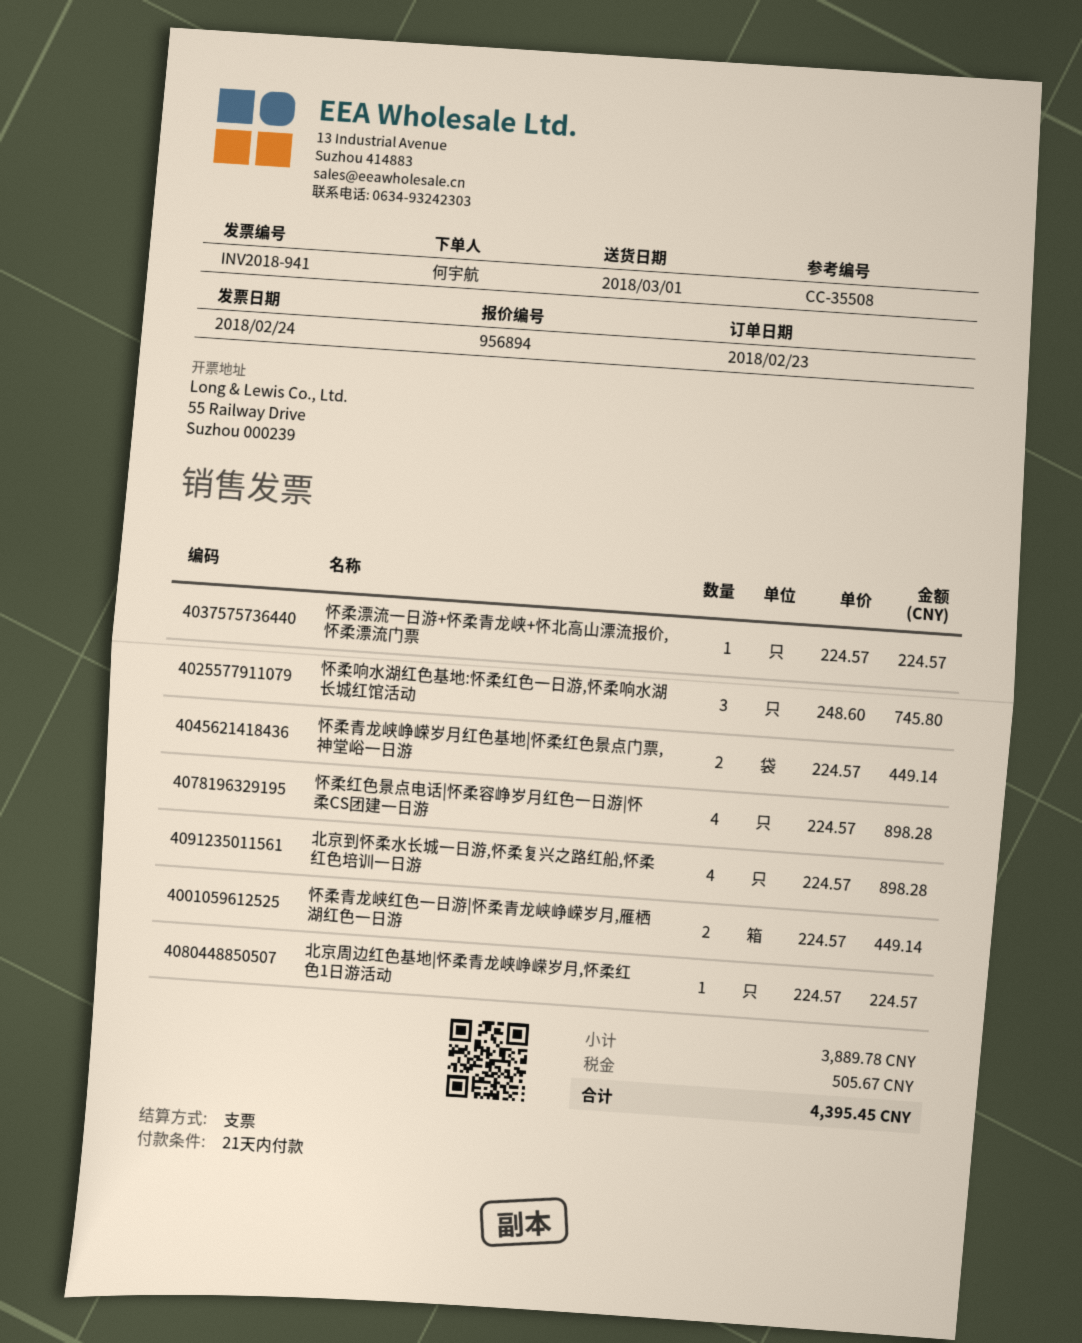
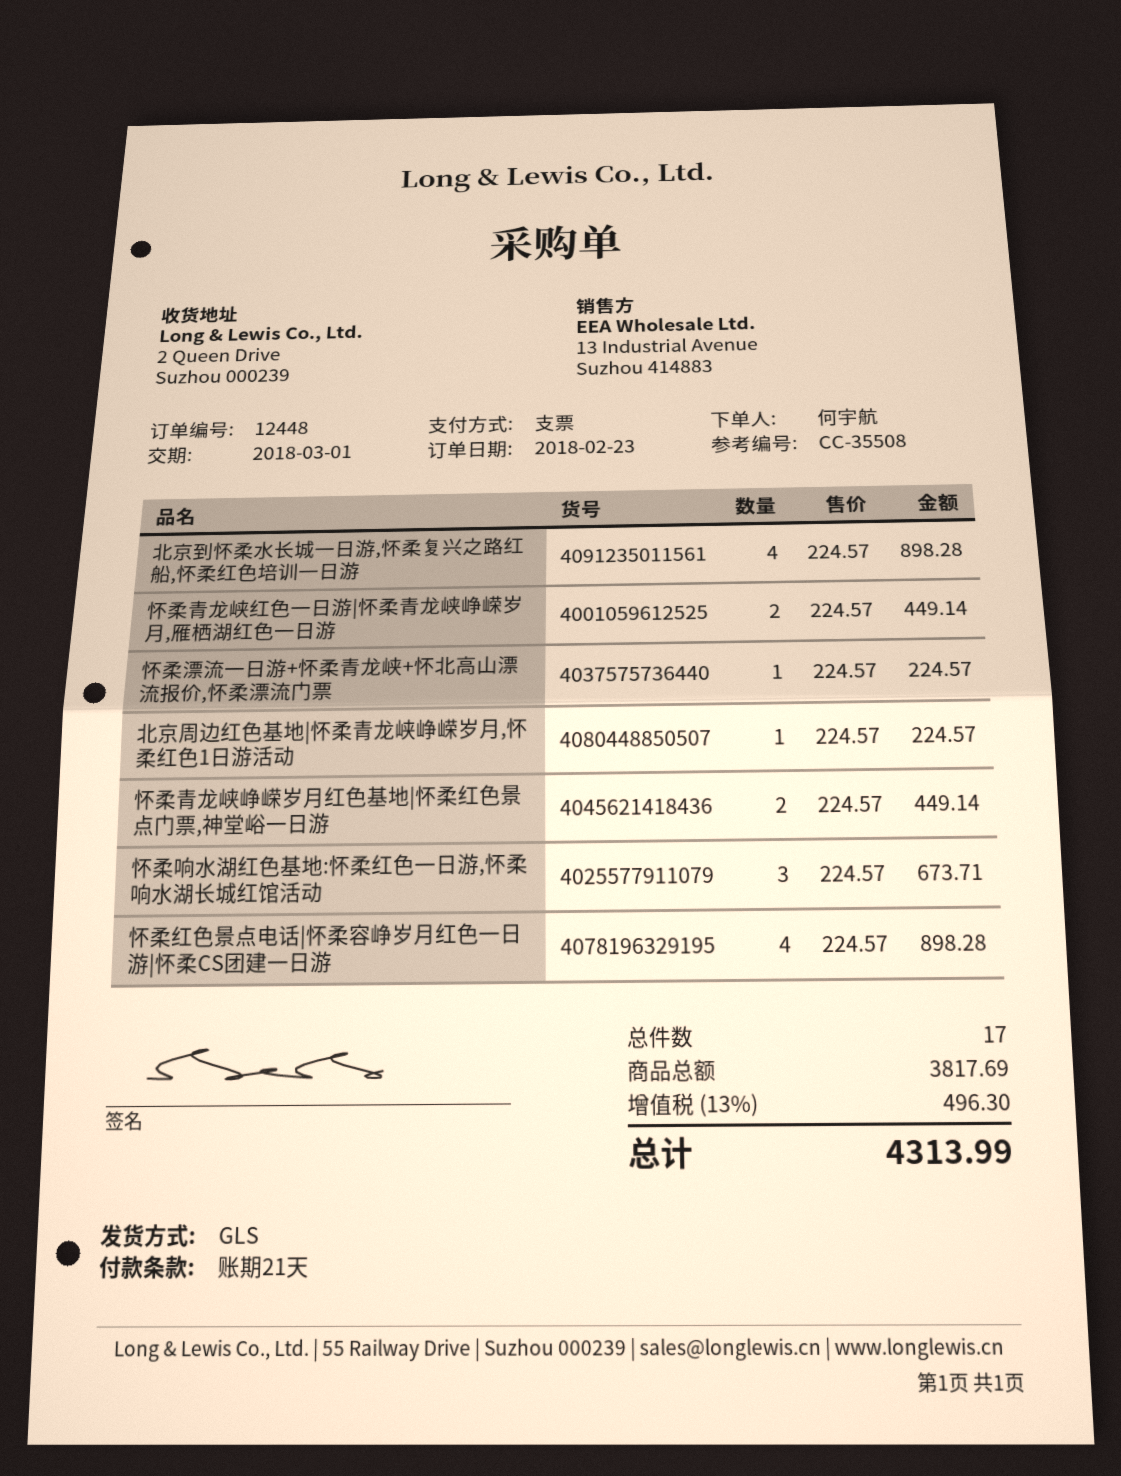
怀柔响水湖红色基地:怀柔红色一日游,怀柔响水湖长城红馆活动: 3 x 248.60 = 745.80 -> 3 x 224.57 = 673.71
subtotal: 3889.78 -> 3817.69
tax: 505.67 -> 496.30
total: 4395.45 -> 4313.99

